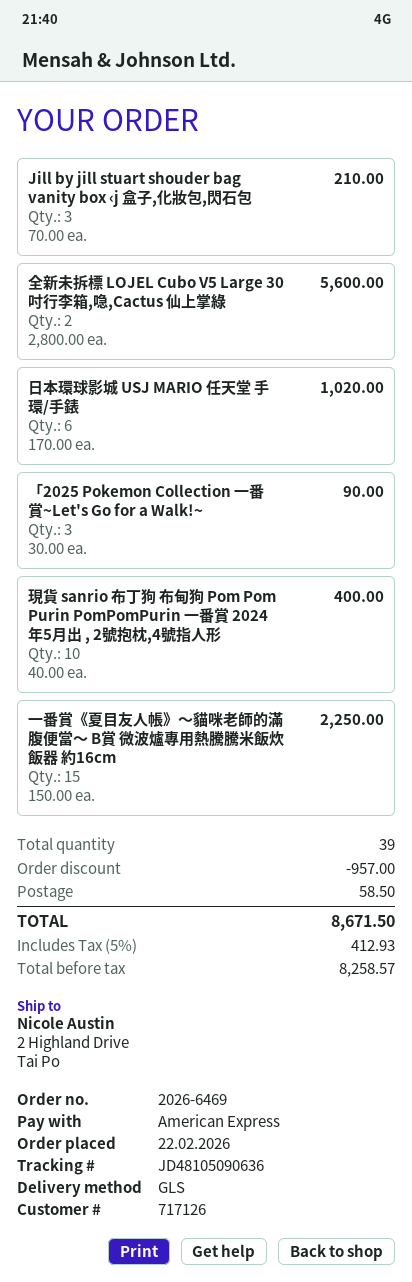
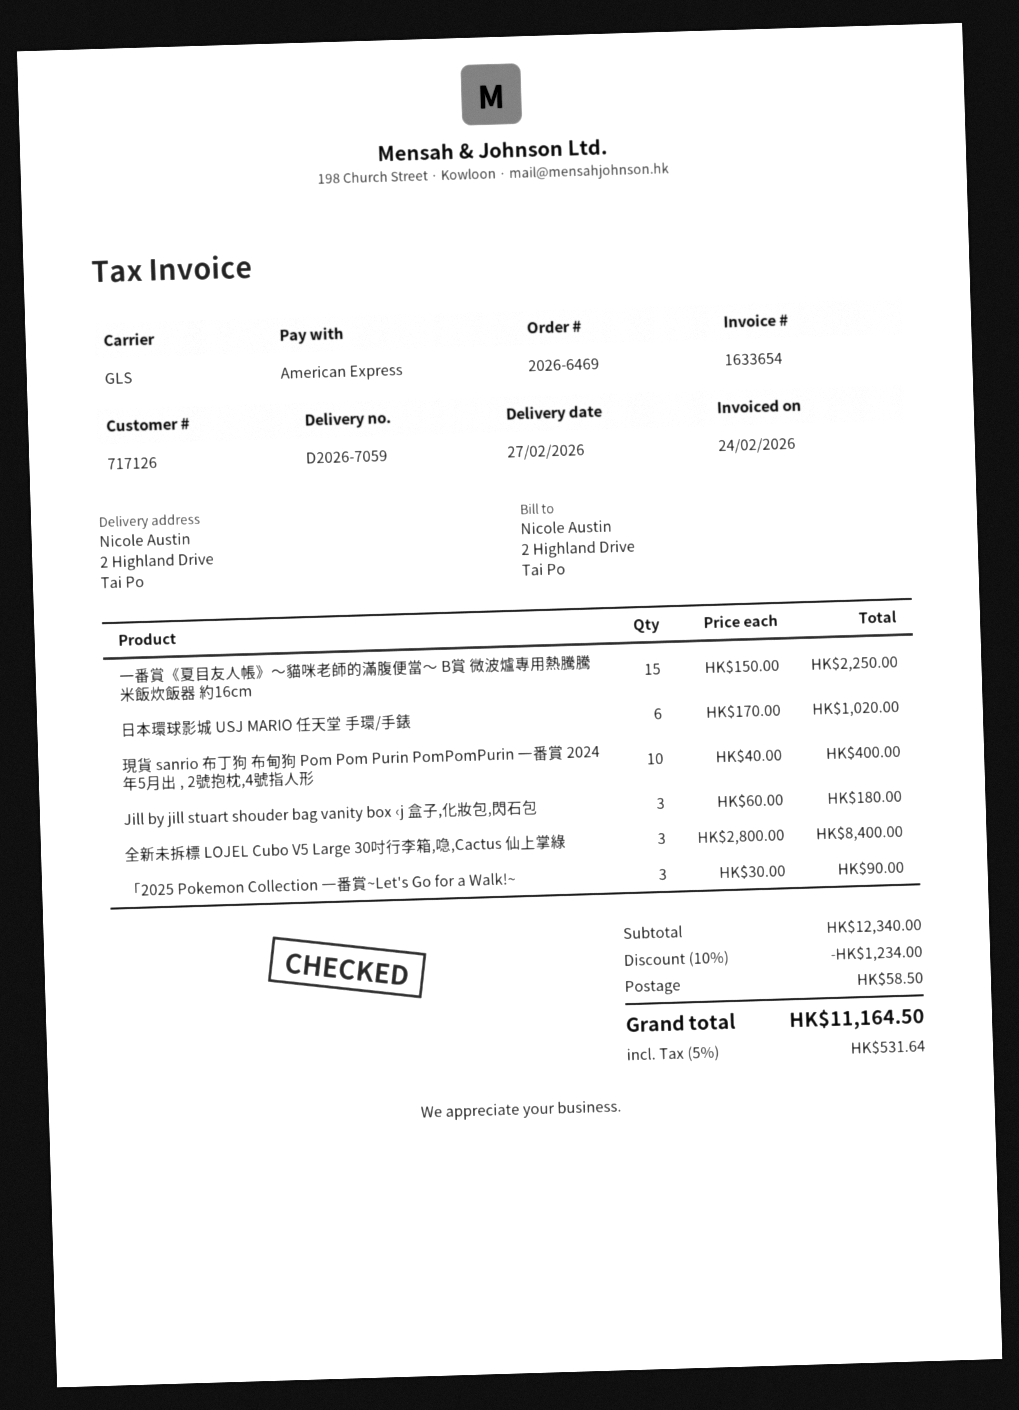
Jill by jill stuart shouder bag vanity box ‹j 盒子,化妝包,閃石包: 3 x 70.00 = 210.00 -> 3 x 60.00 = 180.00
全新未拆標 LOJEL Cubo V5 Large 30吋行李箱,喼,Cactus 仙上掌綠: 2 x 2800.00 = 5600.00 -> 3 x 2800.00 = 8400.00
discount: 957.00 -> 1234.00
tax: 5% = 412.93 -> 5% = 531.64
total: 8671.50 -> 11164.50

